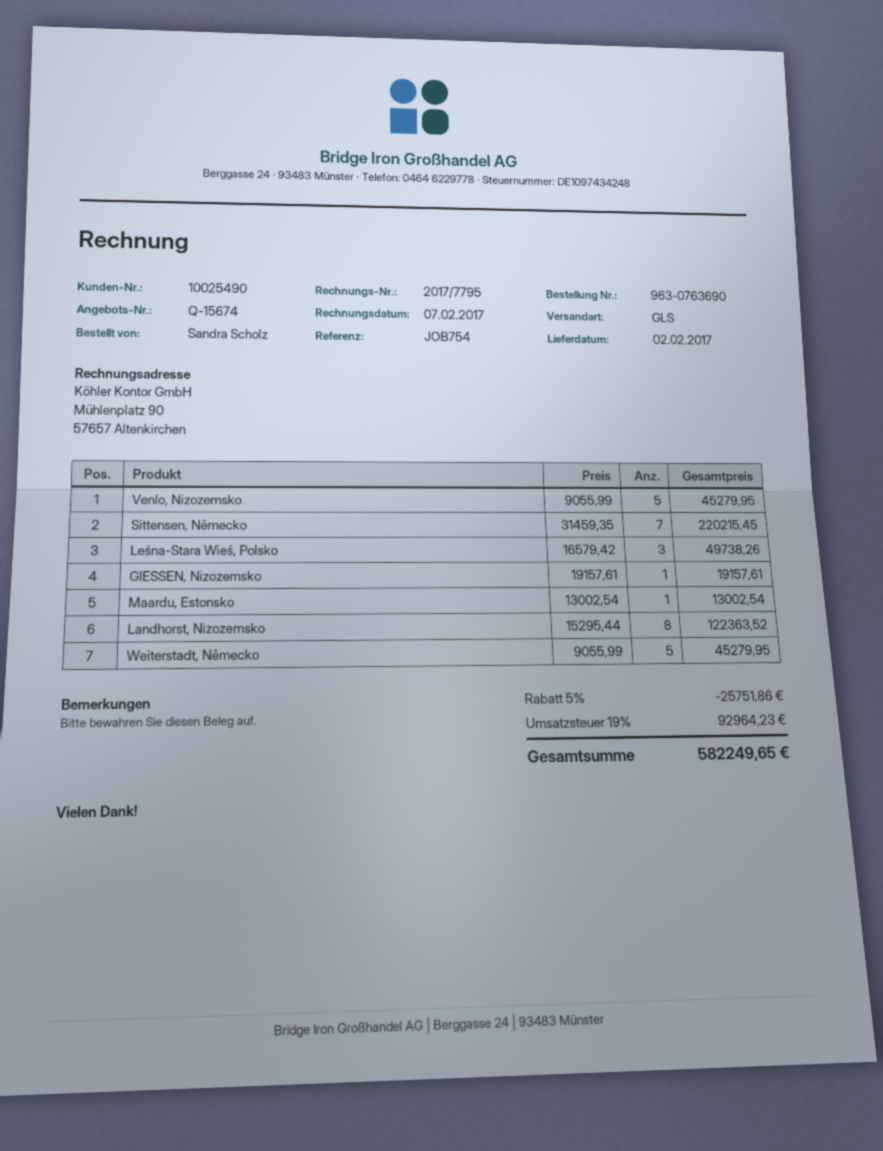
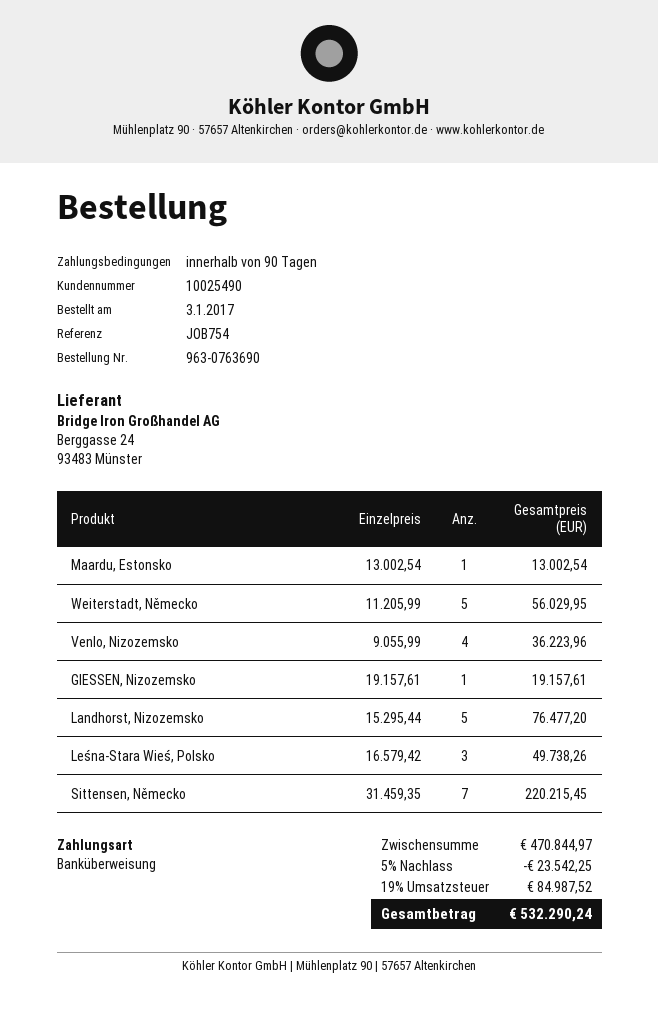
Venlo, Nizozemsko: 5 x 9055.99 = 45279.95 -> 4 x 9055.99 = 36223.96
Landhorst, Nizozemsko: 8 x 15295.44 = 122363.52 -> 5 x 15295.44 = 76477.20
Weiterstadt, Německo: 5 x 9055.99 = 45279.95 -> 5 x 11205.99 = 56029.95
discount: 5% = 25751.86 -> 5% = 23542.25
tax: 19% = 92964.23 -> 19% = 84987.52
total: 582249.65 -> 532290.24

